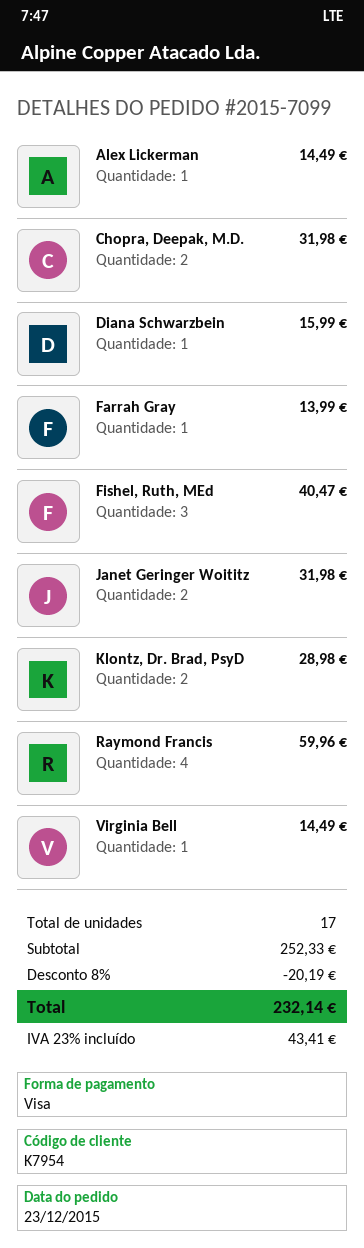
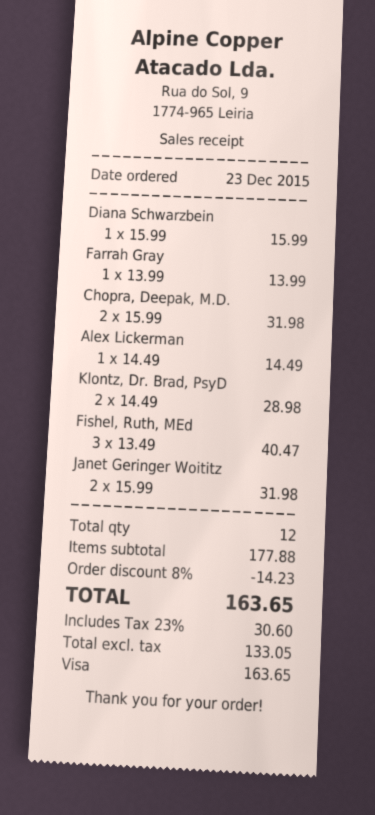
Raymond Francis: 4 for 59.96 -> none
Virginia Bell: 1 for 14.49 -> none
total quantity: 17 -> 12
subtotal: 252.33 -> 177.88
discount: 8% = 20.19 -> 8% = 14.23
tax: 23% = 43.41 -> 23% = 30.60
total: 232.14 -> 163.65

